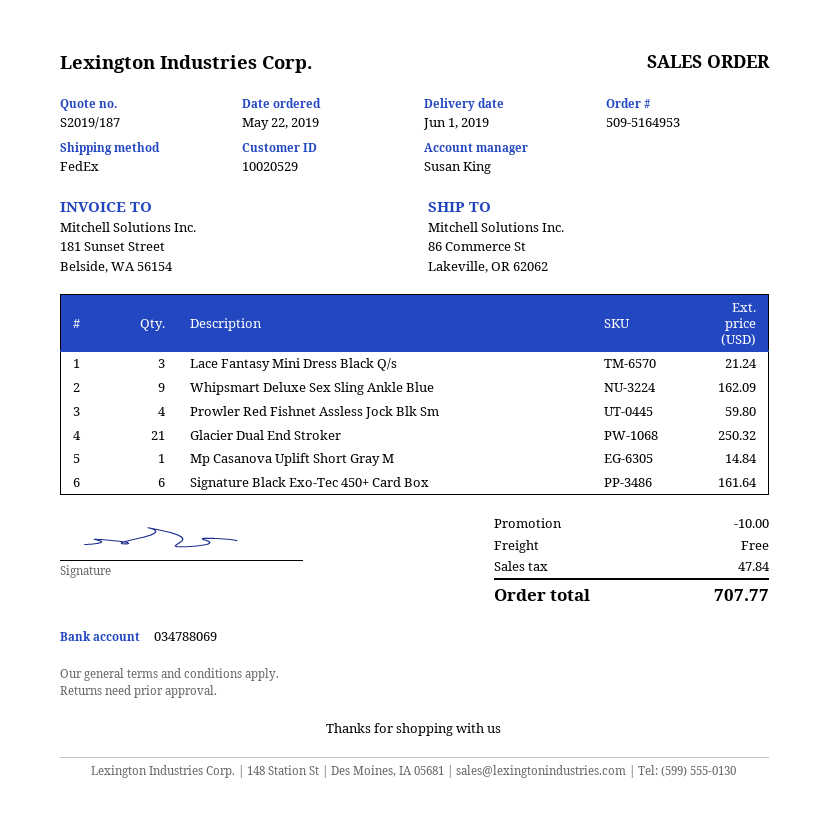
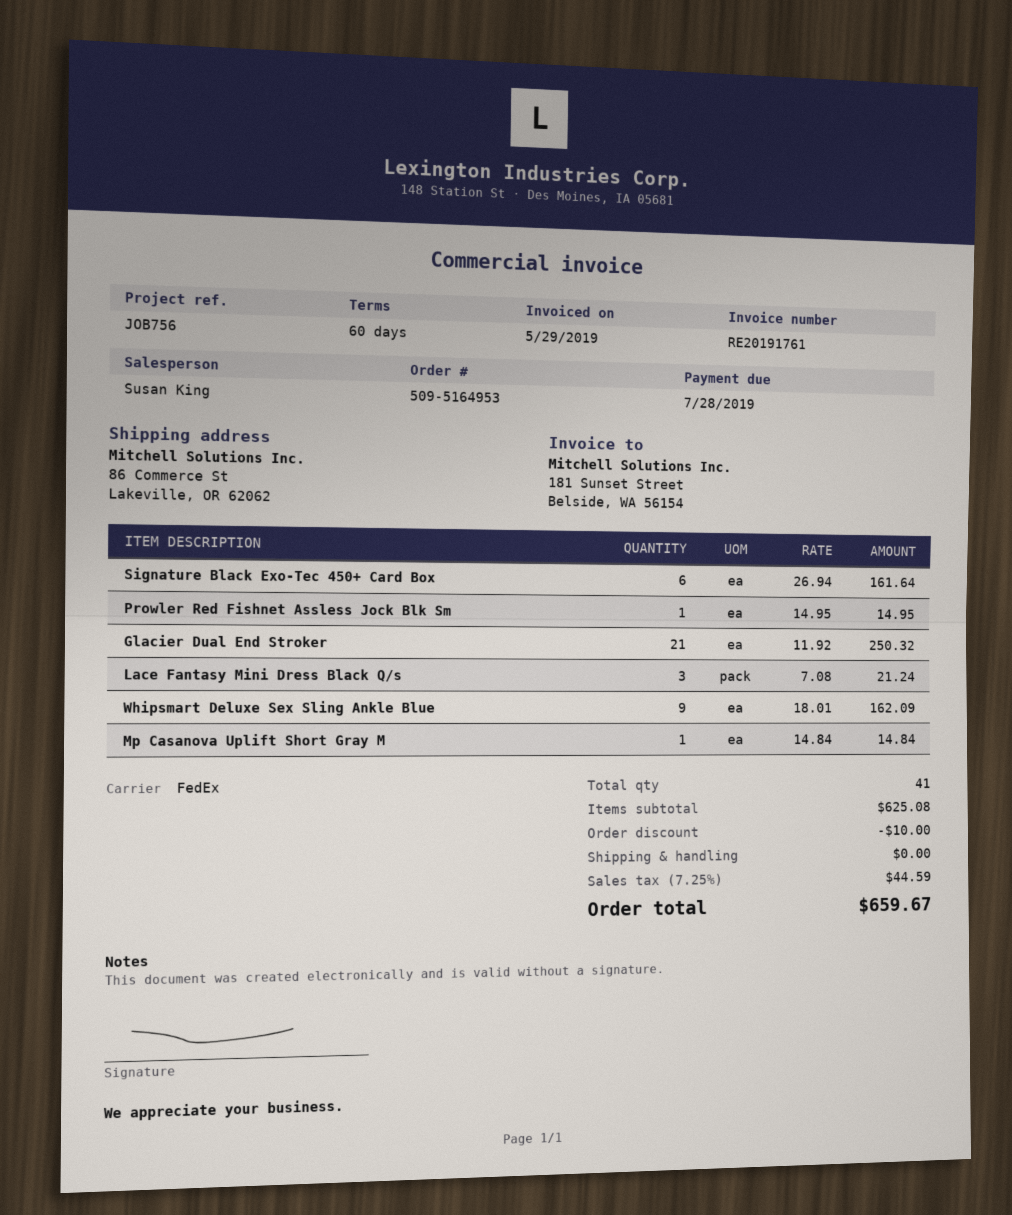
Prowler Red Fishnet Assless Jock Blk Sm: 4 for 59.80 -> 1 for 14.95
tax: 47.84 -> 44.59
total: 707.77 -> 659.67

